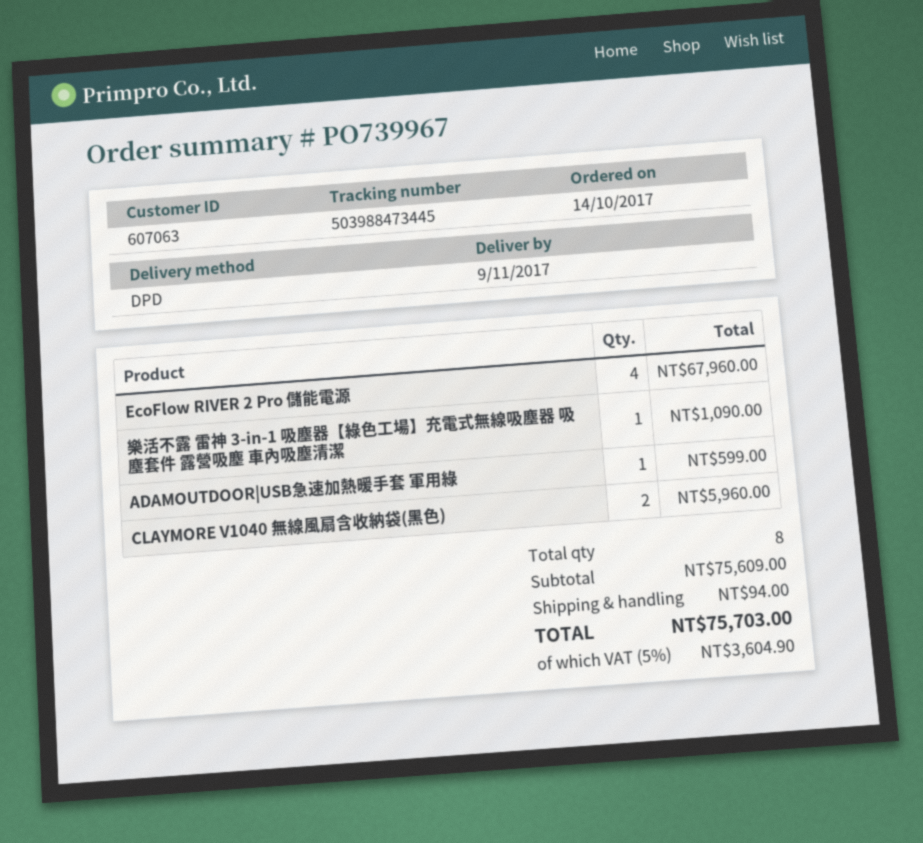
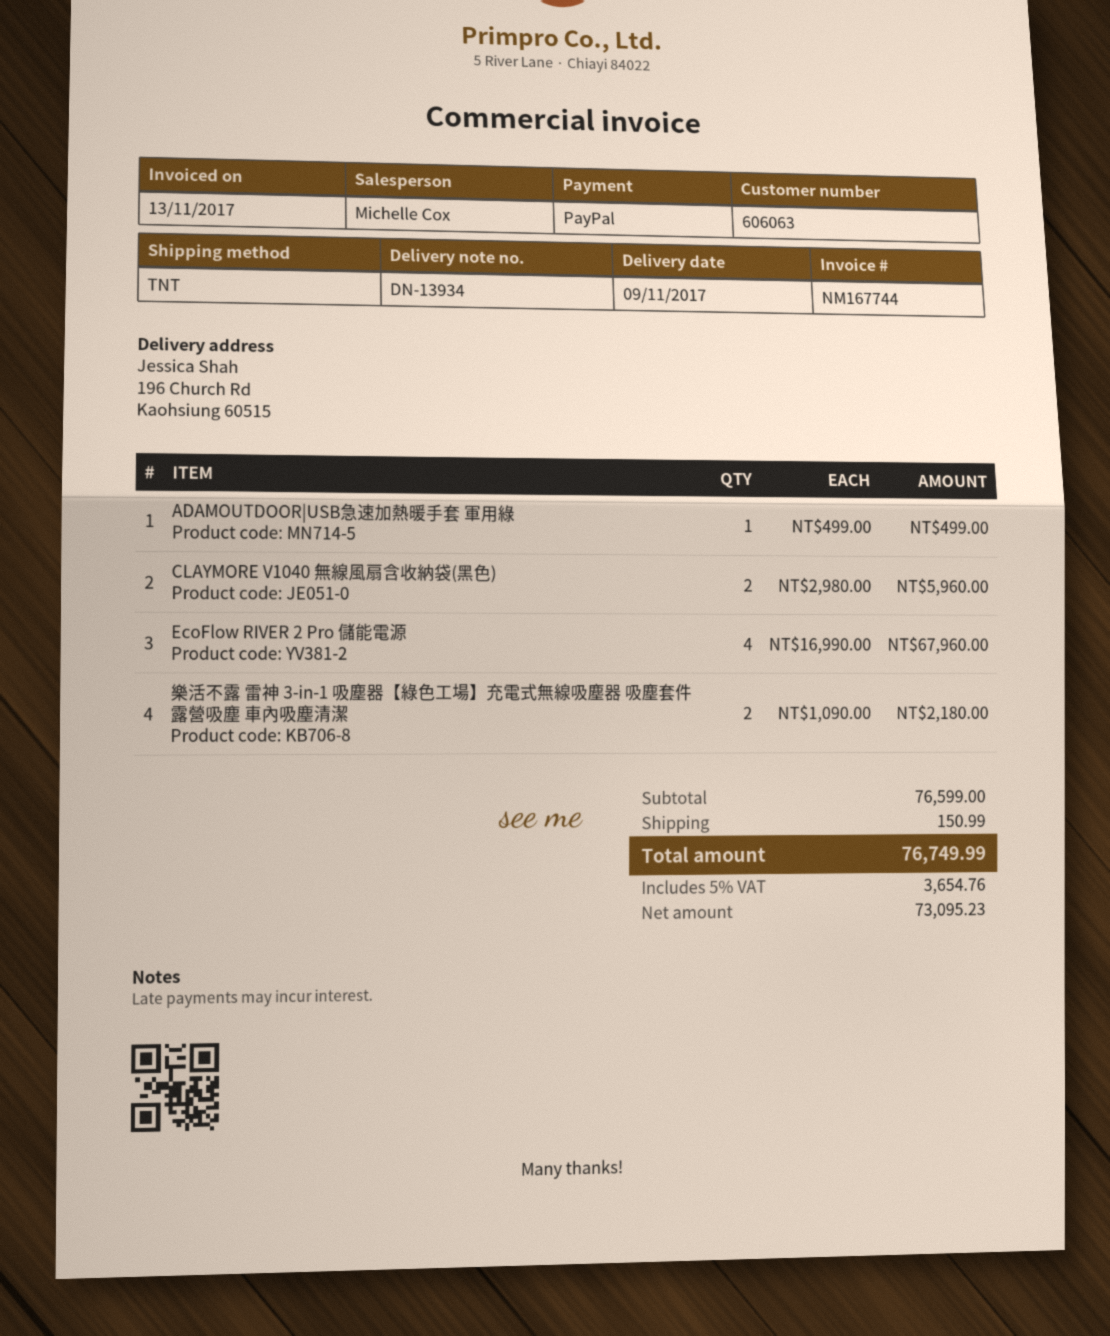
customer number: 607063 -> 606063
shipping method: DPD -> TNT
樂活不露 雷神 3-in-1 吸塵器【綠色工場】充電式無線吸塵器 吸塵套件 露營吸塵 車內吸塵清潔: 1 for 1090.00 -> 2 for 2180.00
ADAMOUTDOOR|USB急速加熱暖手套 軍用綠: 1 for 599.00 -> 1 for 499.00
subtotal: 75609.00 -> 76599.00
shipping: 94.00 -> 150.99
tax: 5% = 3604.90 -> 5% = 3654.76
total: 75703.00 -> 76749.99

